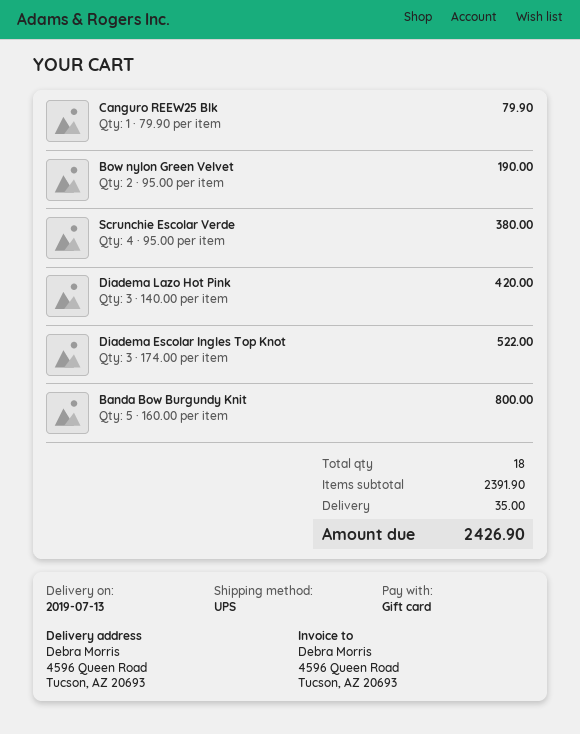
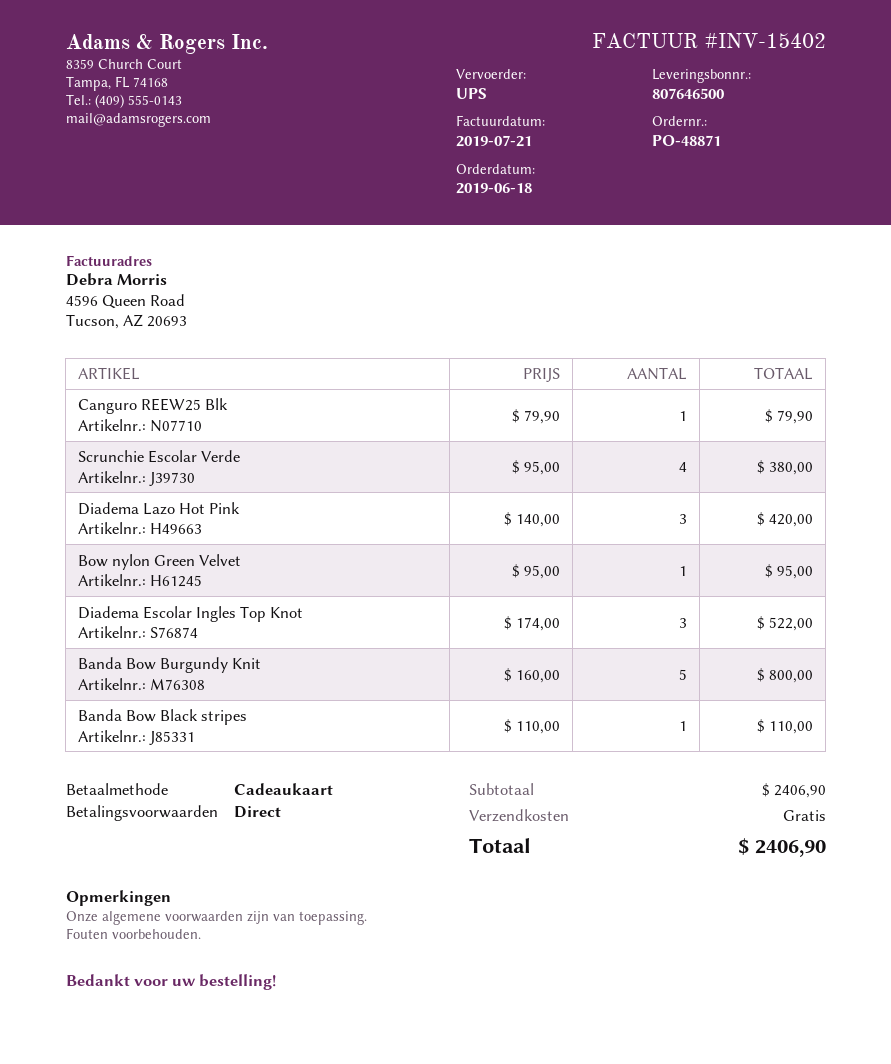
Bow nylon Green Velvet: 2 x 95.00 = 190.00 -> 1 x 95.00 = 95.00
Banda Bow Black stripes: none -> 1 x 110.00 = 110.00
subtotal: 2391.90 -> 2406.90
shipping: 35.00 -> 0.00
total: 2426.90 -> 2406.90

